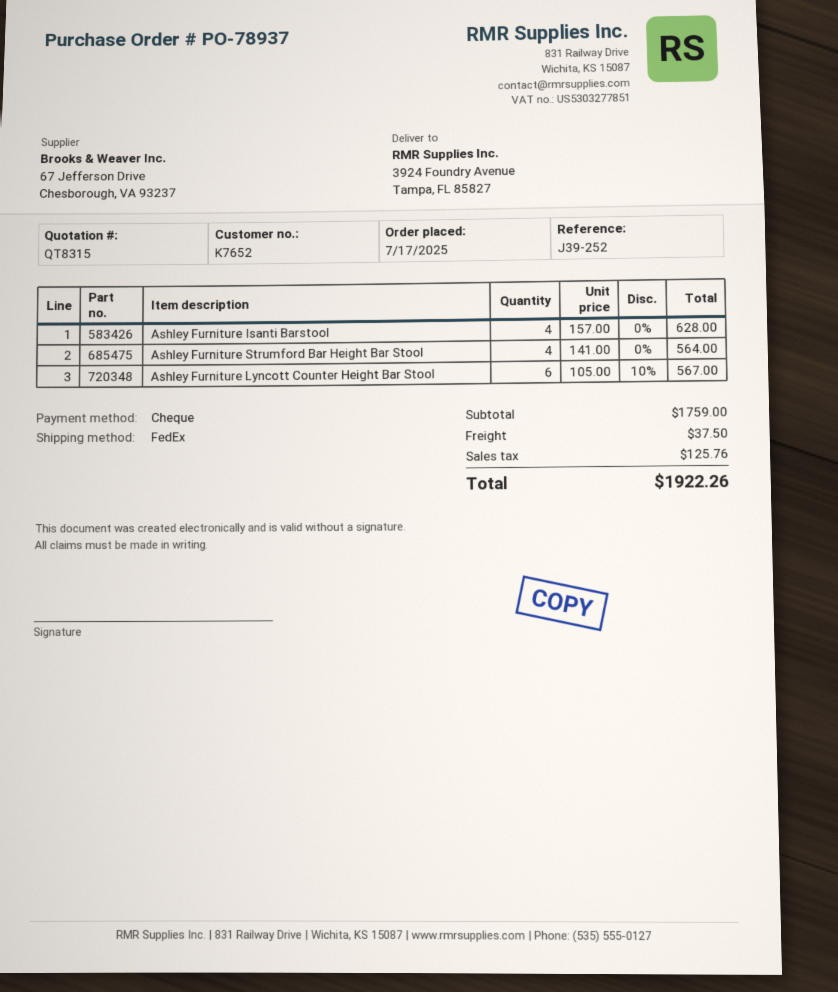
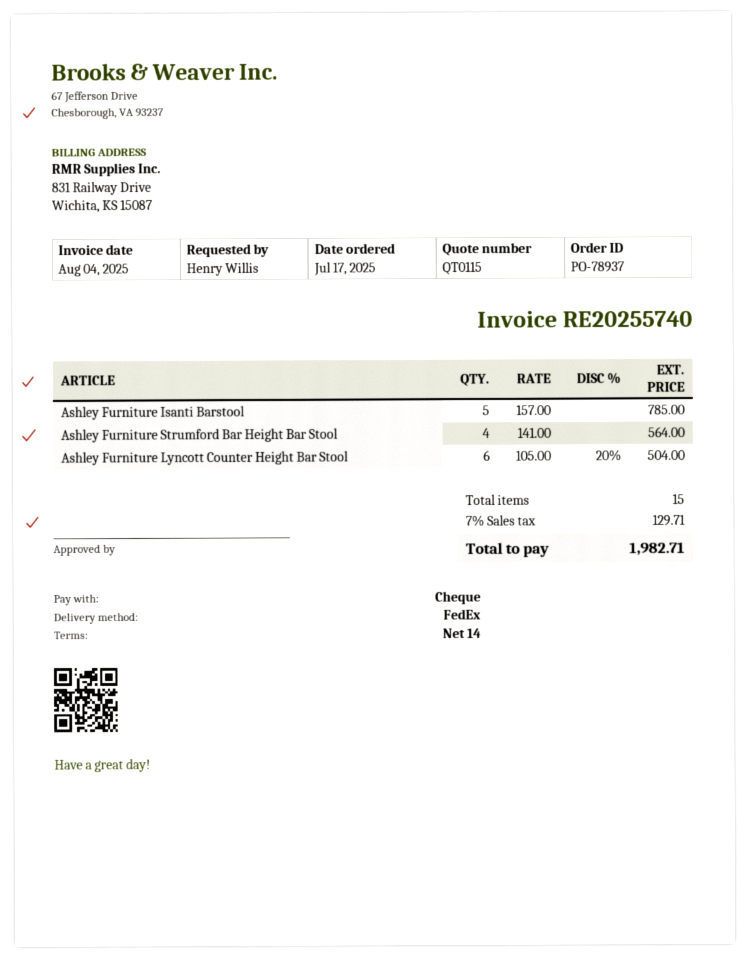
quote number: QT8315 -> QT0115
Ashley Furniture Isanti Barstool: 4 x 157.00 = 628.00 -> 5 x 157.00 = 785.00
Ashley Furniture Lyncott Counter Height Bar Stool: 6 x 105.00 - 10% = 567.00 -> 6 x 105.00 - 20% = 504.00
shipping: 37.50 -> none
tax: 125.76 -> 129.71
total: 1922.26 -> 1982.71

